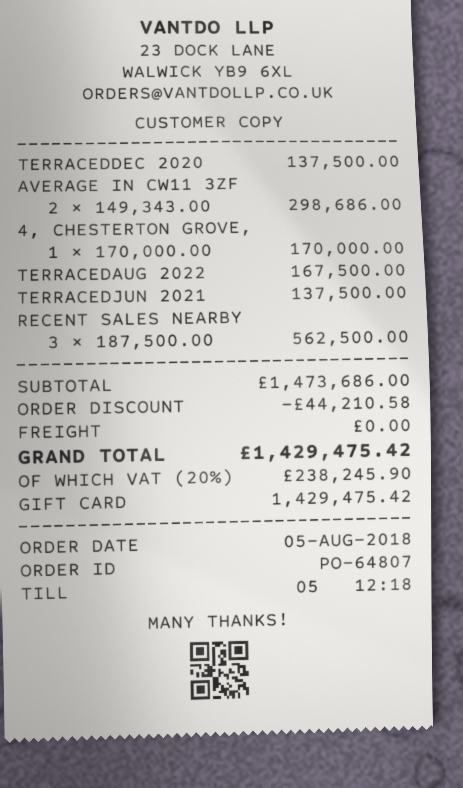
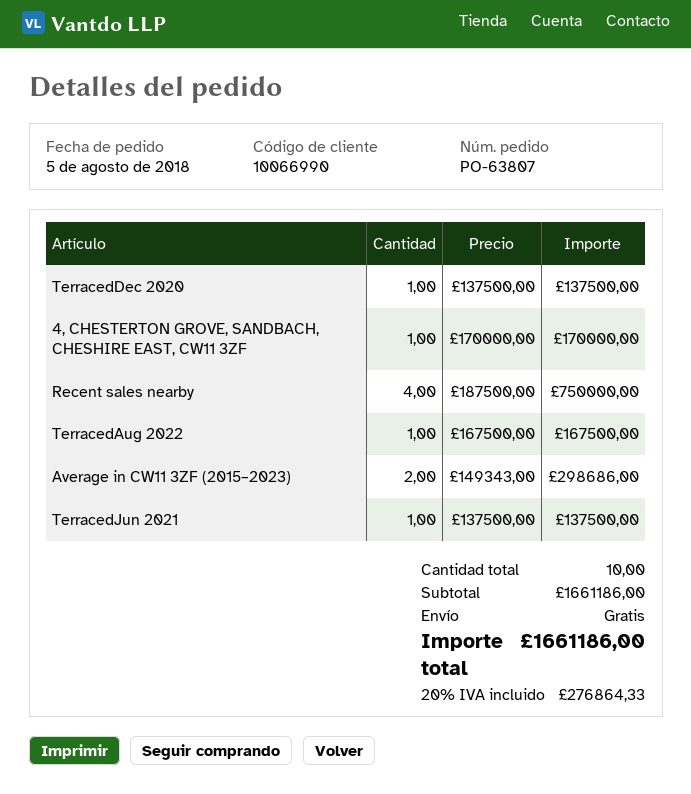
order number: PO-64807 -> PO-63807
RECENT SALES NEARBY: 3 x 187500.00 = 562500.00 -> 4 x 187500.00 = 750000.00
subtotal: 1473686.00 -> 1661186.00
discount: 44210.58 -> none
tax: 20% = 238245.90 -> 20% = 276864.33
total: 1429475.42 -> 1661186.00

